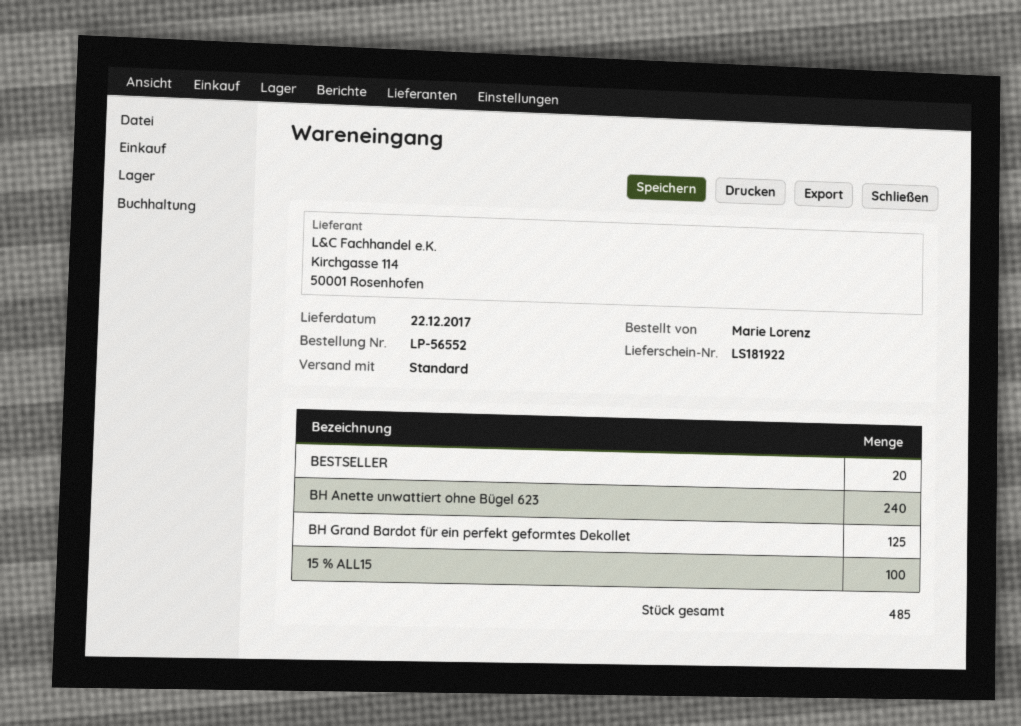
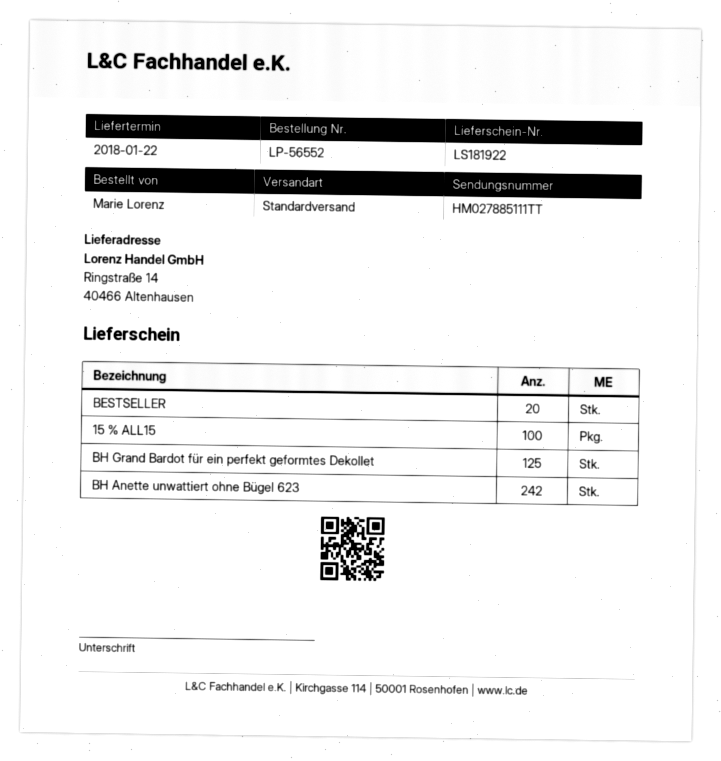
delivery date: 2017-12-22 -> 2018-01-22
BH Anette unwattiert ohne Bügel 623: 240 -> 242

